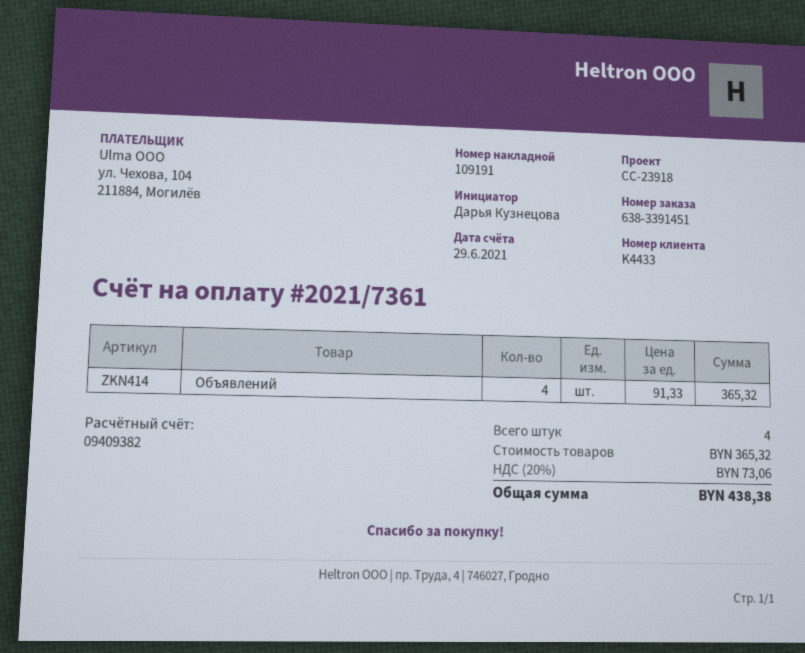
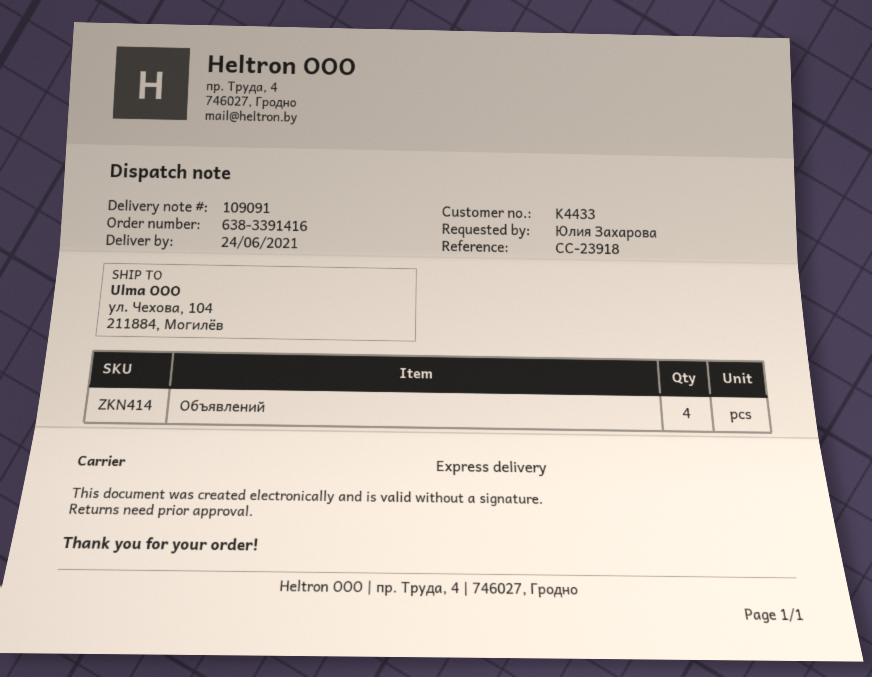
order number: 638-3391451 -> 638-3391416
delivery note number: 109191 -> 109091
ordered by: Дарья Кузнецова -> Юлия Захарова

